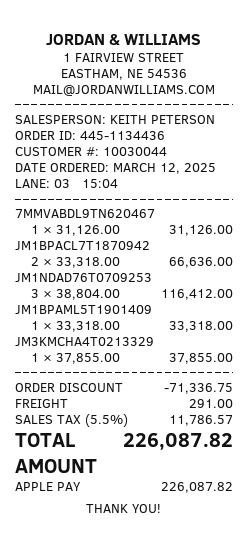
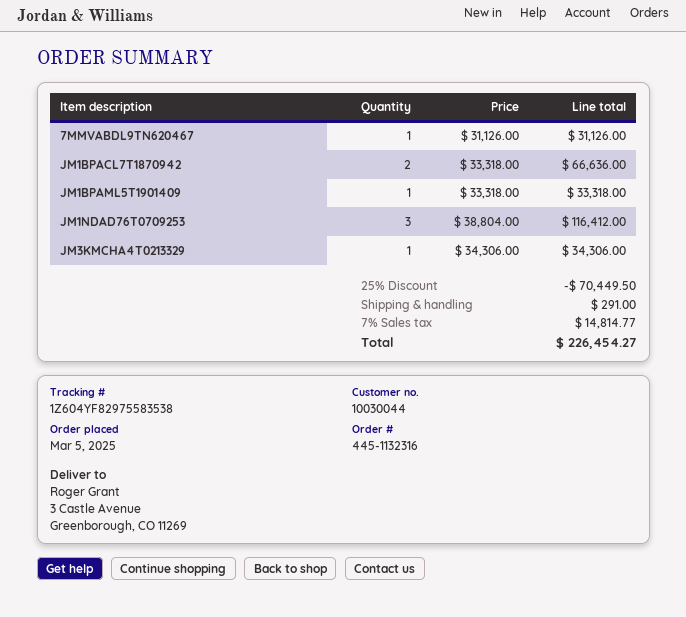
order number: 445-1134436 -> 445-1132316
order date: 2025-03-12 -> 2025-03-05
JM3KMCHA4T0213329: 1 x 37855.00 = 37855.00 -> 1 x 34306.00 = 34306.00
discount: 71336.75 -> 70449.50
tax: 5.5% = 11786.57 -> 7% = 14814.77
total: 226087.82 -> 226454.27

